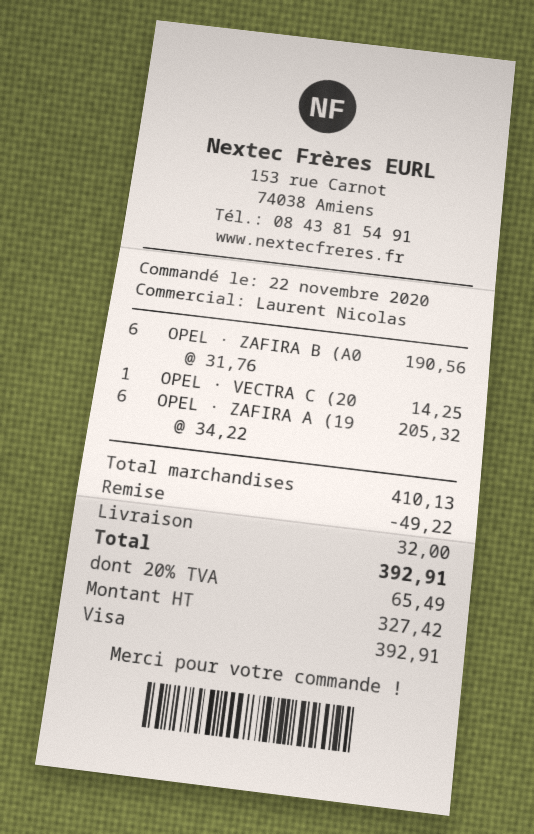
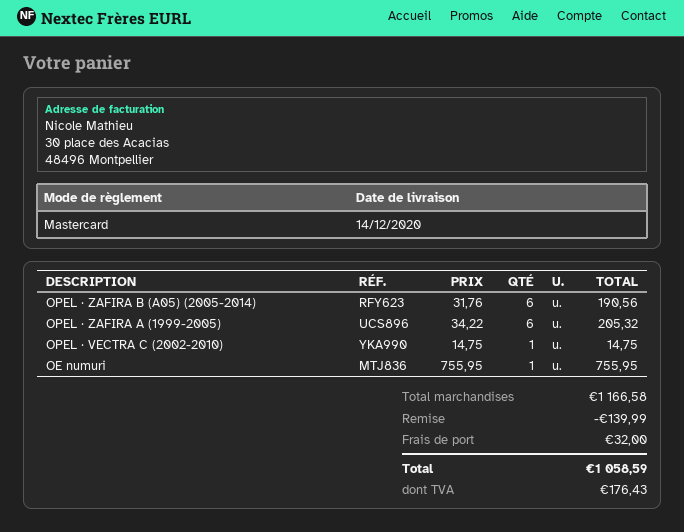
payment method: Visa -> Mastercard
OPEL · VECTRA C (20: 1 x 14.25 = 14.25 -> 1 x 14.75 = 14.75
OE numuri: none -> 1 x 755.95 = 755.95
subtotal: 410.13 -> 1166.58
discount: 49.22 -> 139.99
tax: 65.49 -> 176.43
total: 392.91 -> 1058.59

